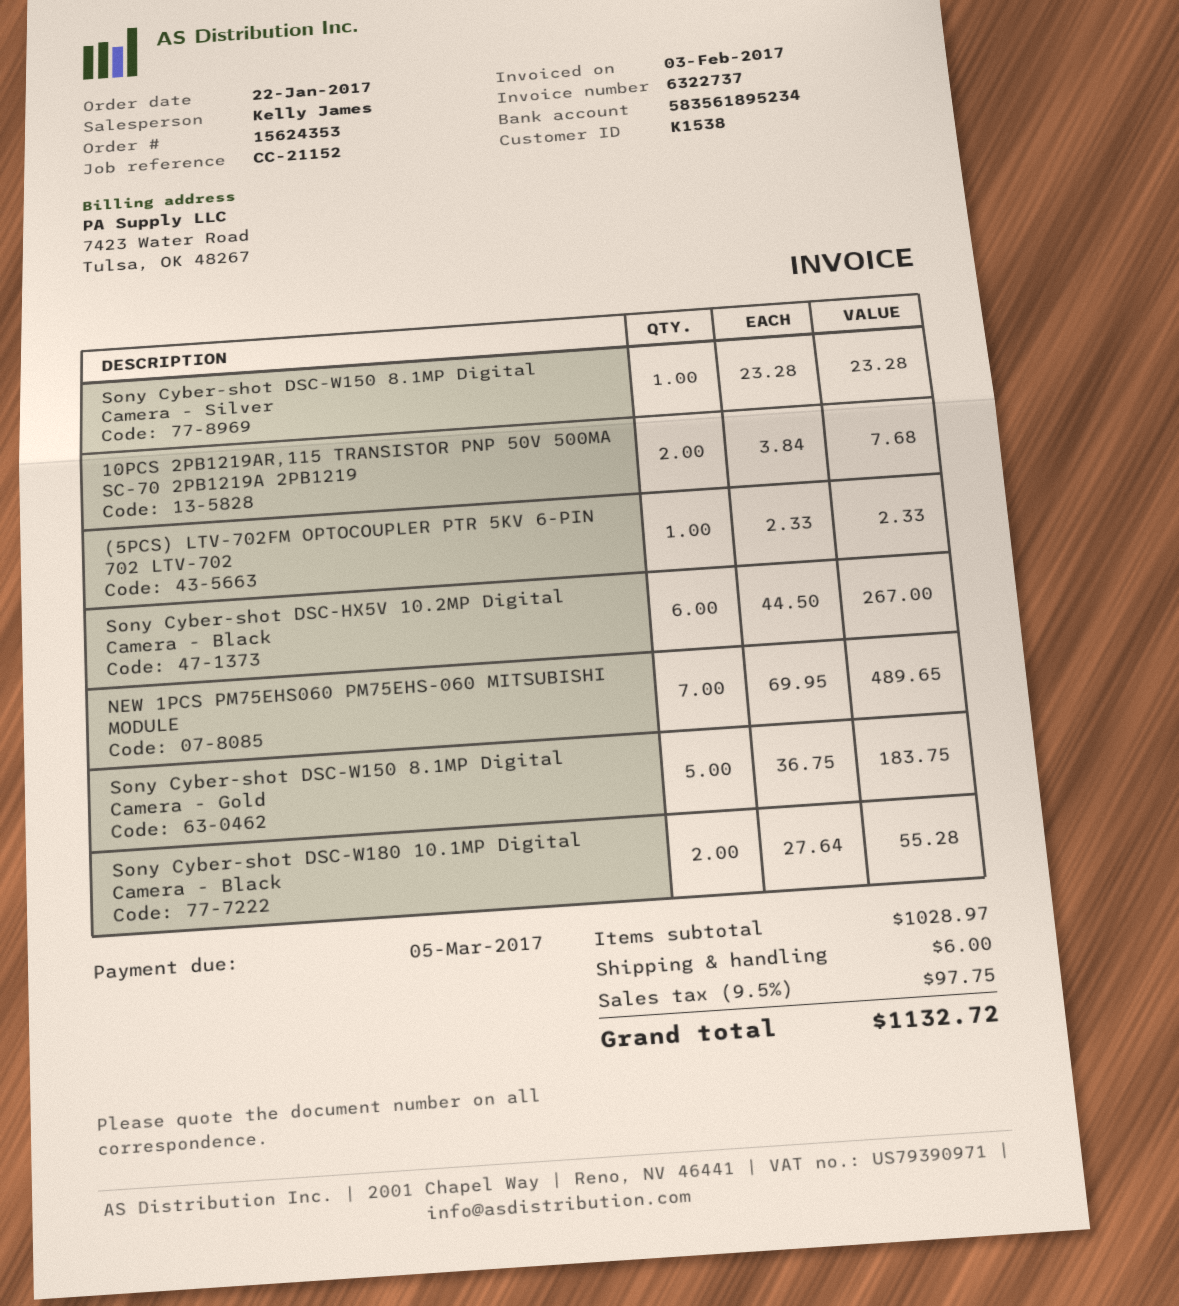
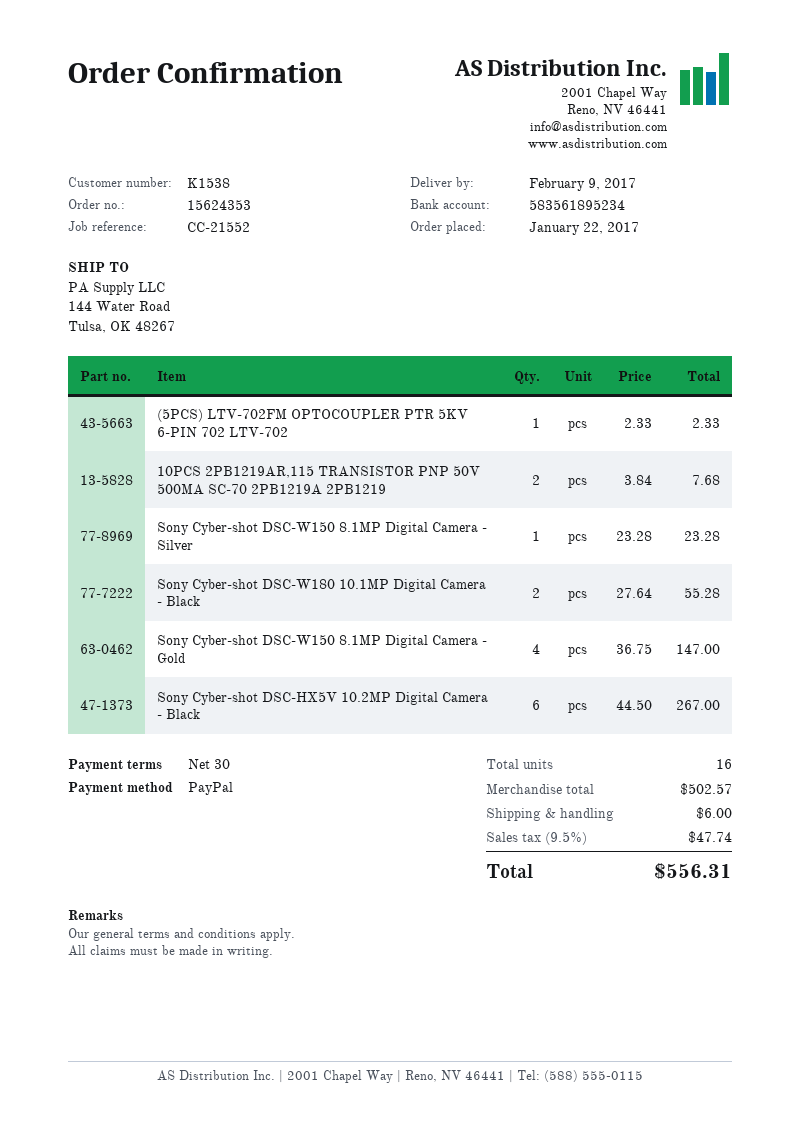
reference: CC-21152 -> CC-21552
NEW 1PCS PM75EHS060 PM75EHS-060 MITSUBISHI MODULE: 7 x 69.95 = 489.65 -> none
Sony Cyber-shot DSC-W150 8.1MP Digital Camera - Gold: 5 x 36.75 = 183.75 -> 4 x 36.75 = 147.00
subtotal: 1028.97 -> 502.57
tax: 9.5% = 97.75 -> 9.5% = 47.74
total: 1132.72 -> 556.31

